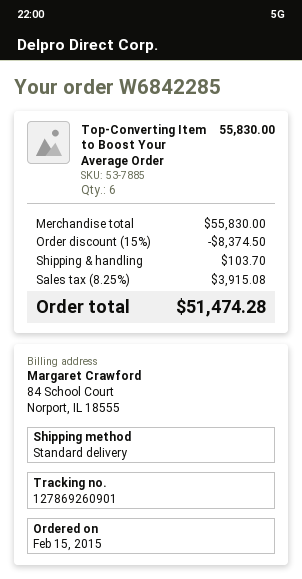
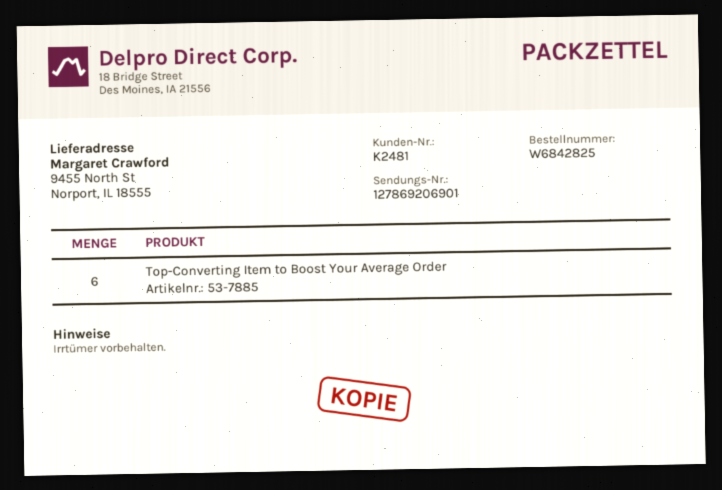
order number: W6842285 -> W6842825
tracking number: 127869260901 -> 127869206901

